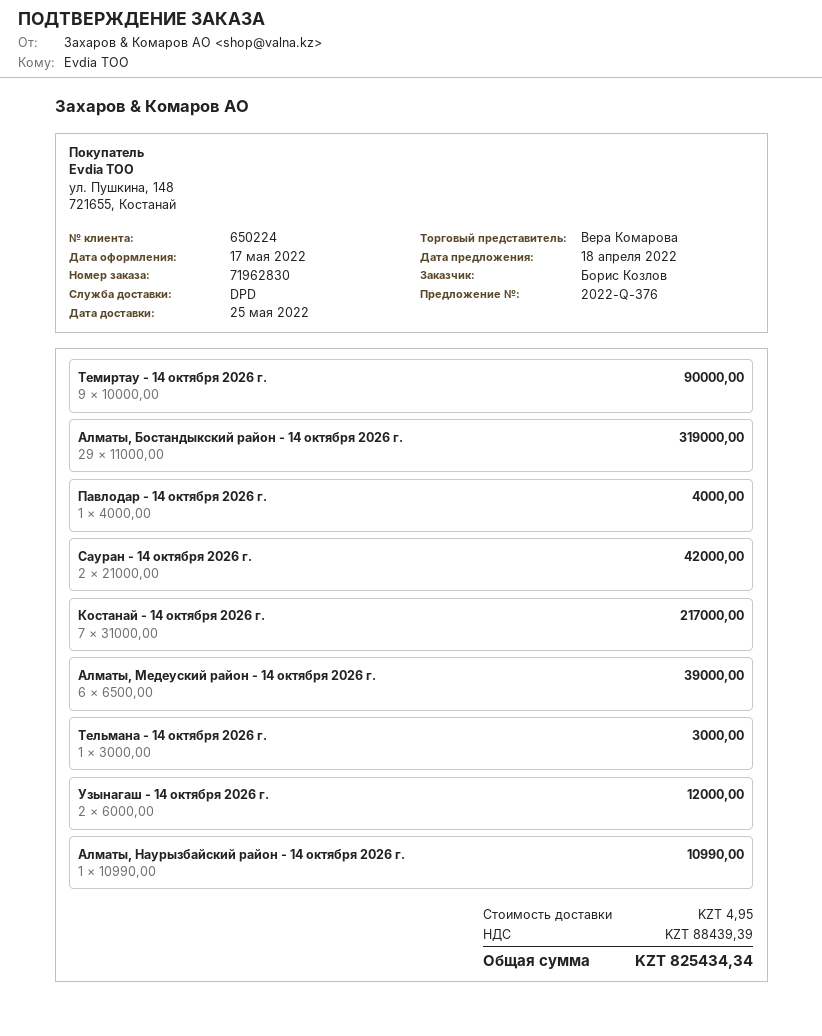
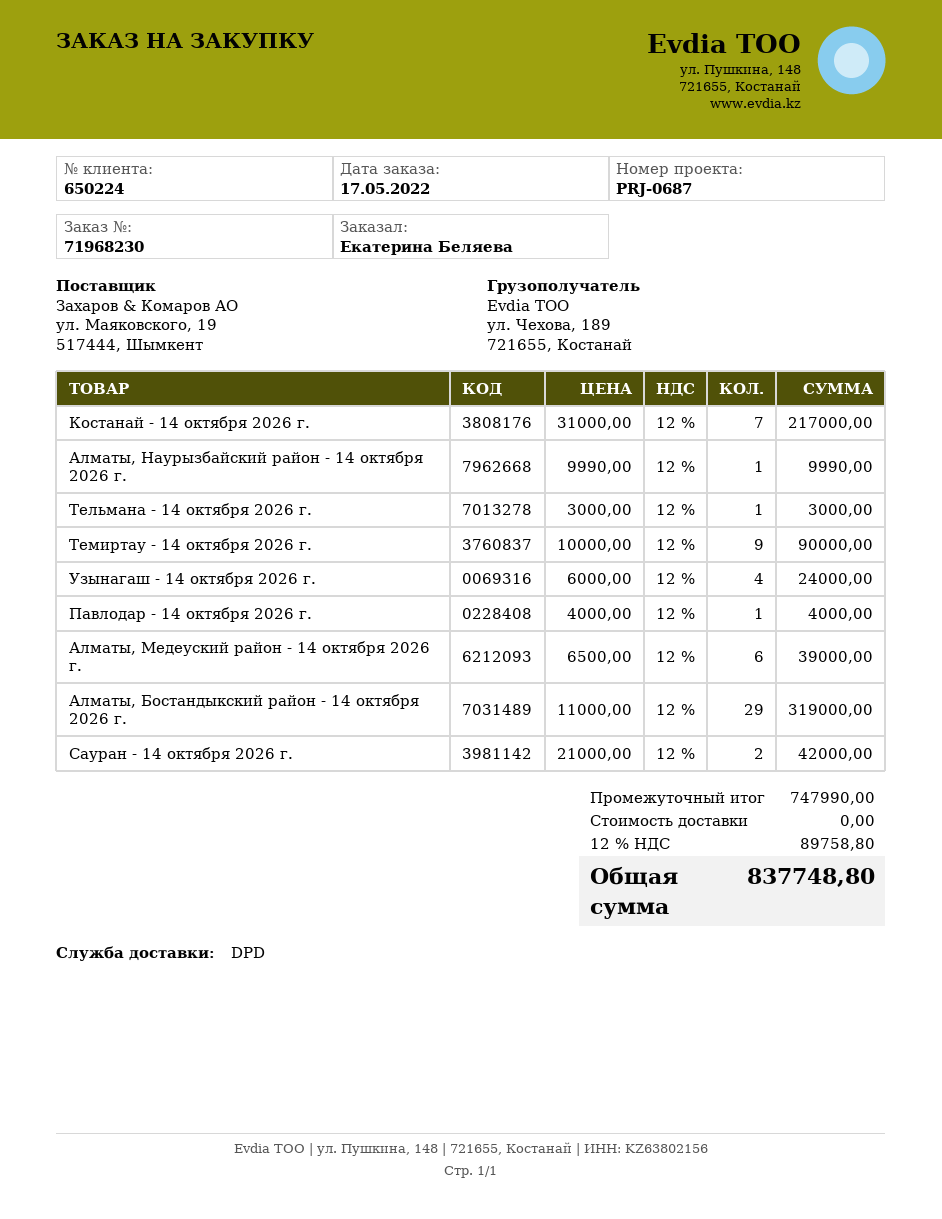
order number: 71962830 -> 71968230
ordered by: Борис Козлов -> Екатерина Беляева
Узынагаш - 14 октября 2026 г.: 2 x 6000.00 = 12000.00 -> 4 x 6000.00 = 24000.00
Алматы, Наурызбайский район - 14 октября 2026 г.: 1 x 10990.00 = 10990.00 -> 1 x 9990.00 = 9990.00
shipping: 4.95 -> 0.00
tax: 88439.39 -> 89758.80
total: 825434.34 -> 837748.80

